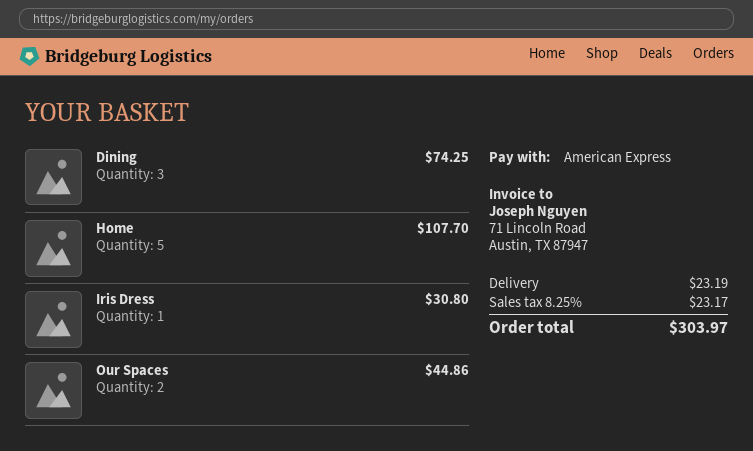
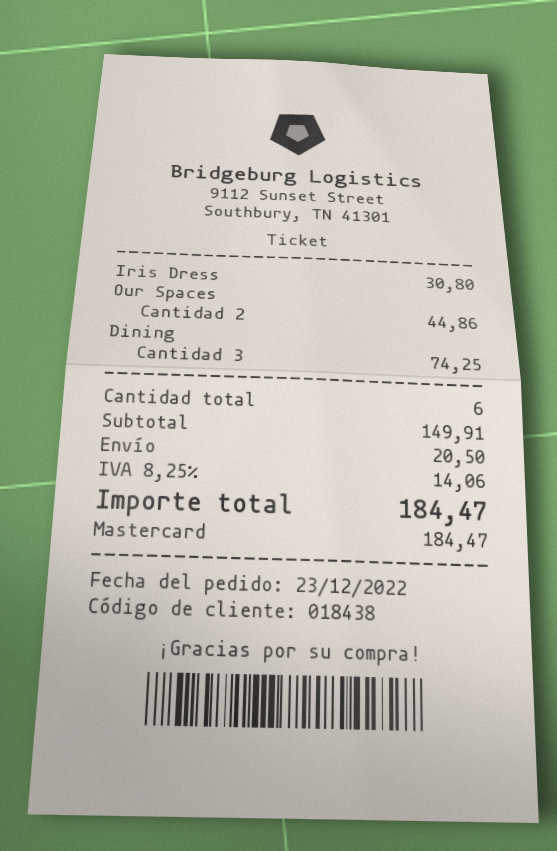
payment method: American Express -> Mastercard
Home: 5 for 107.70 -> none
shipping: 23.19 -> 20.50
tax: 8.25% = 23.17 -> 8.25% = 14.06
total: 303.97 -> 184.47

